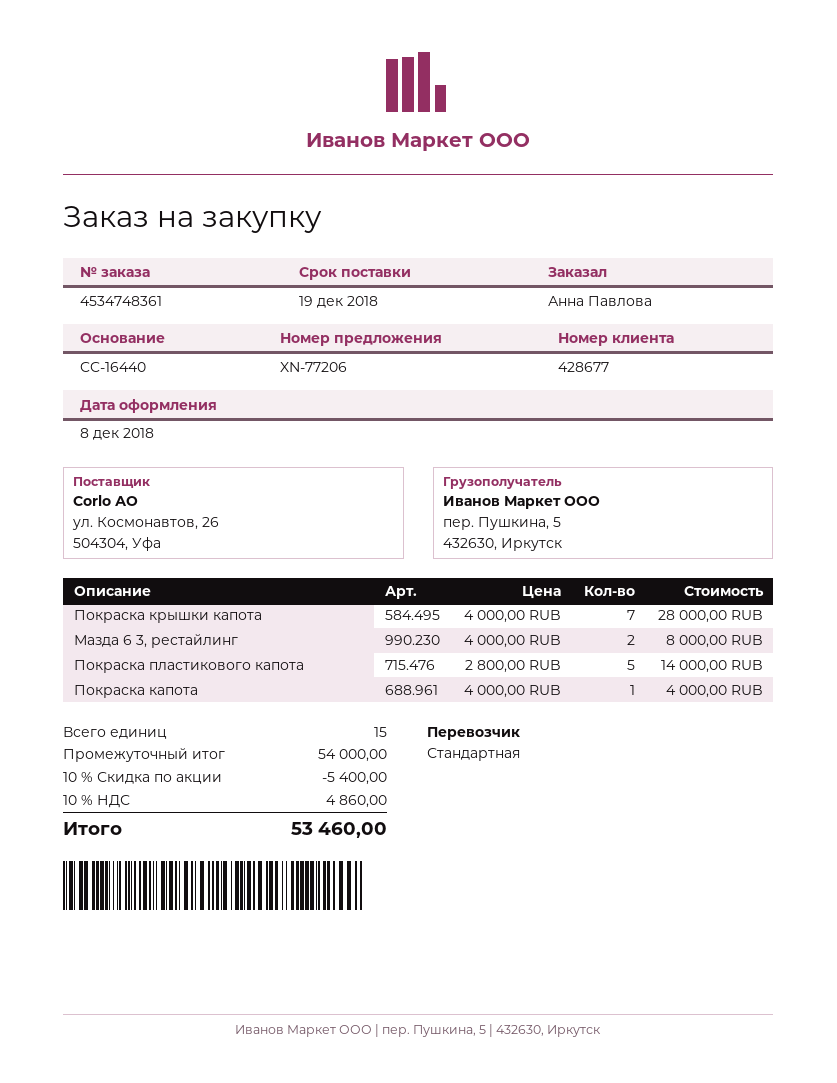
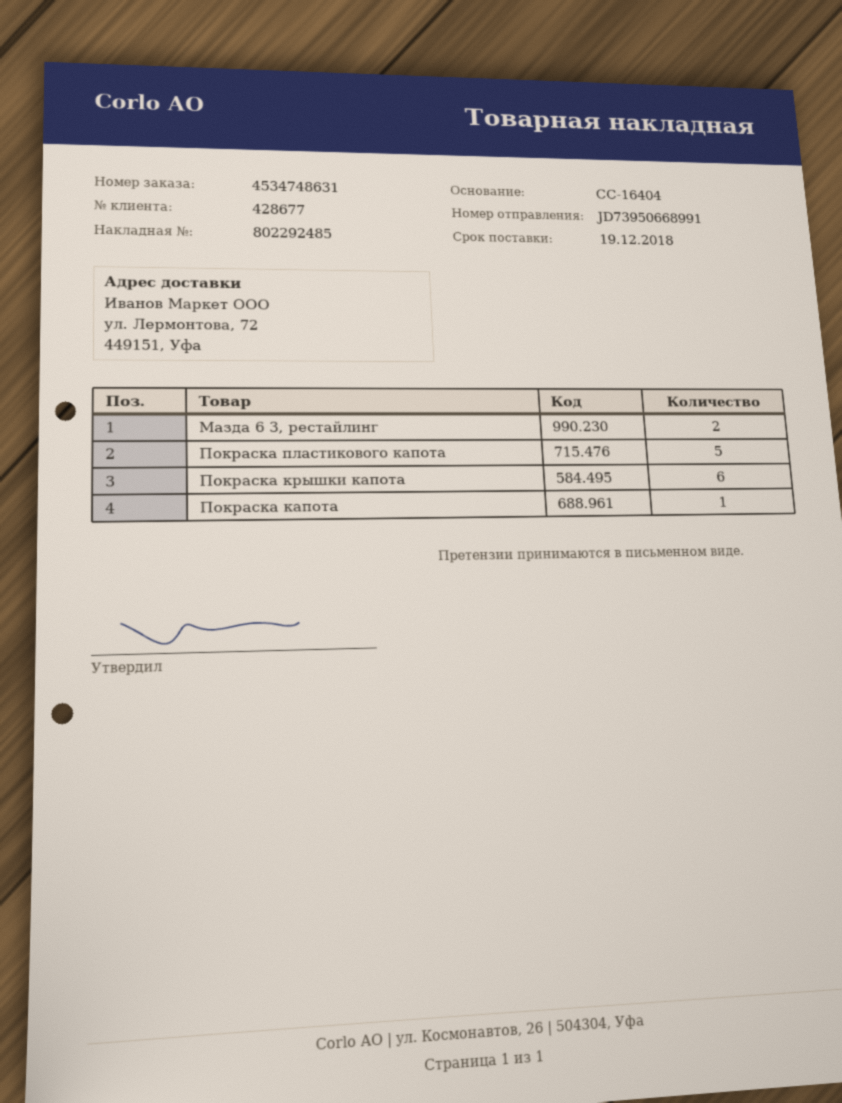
order number: 4534748361 -> 4534748631
reference: CC-16440 -> CC-16404
ship to: пер. Пушкина, 5, 432630, Иркутск -> ул. Лермонтова, 72, 449151, Уфа
Покраска крышки капота: 7 -> 6

